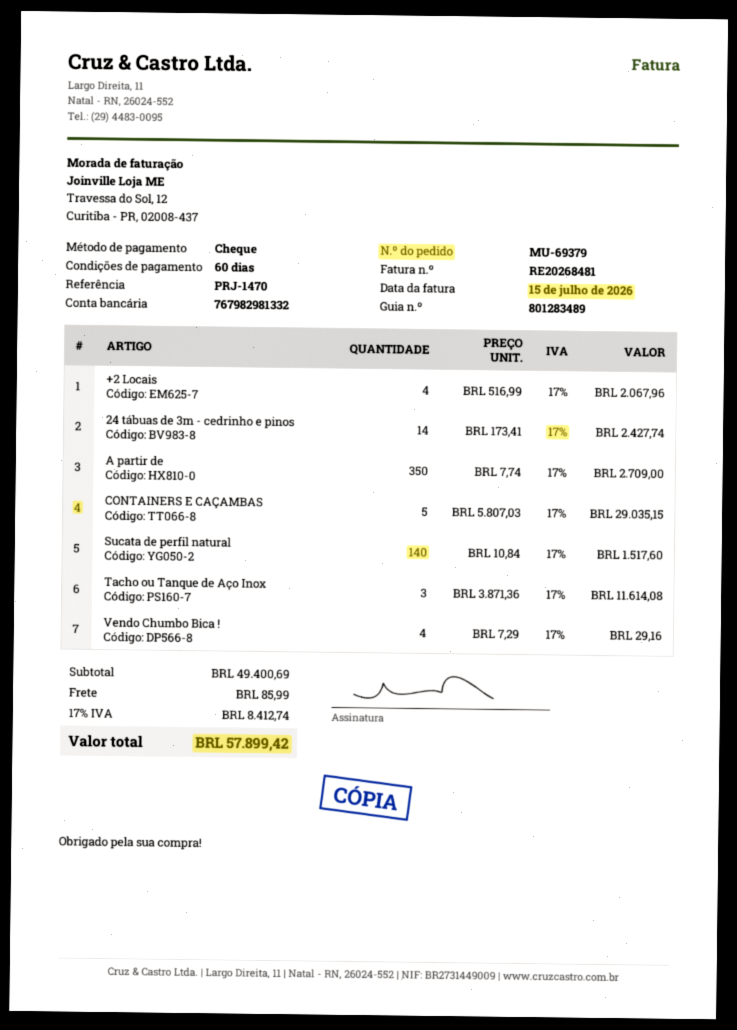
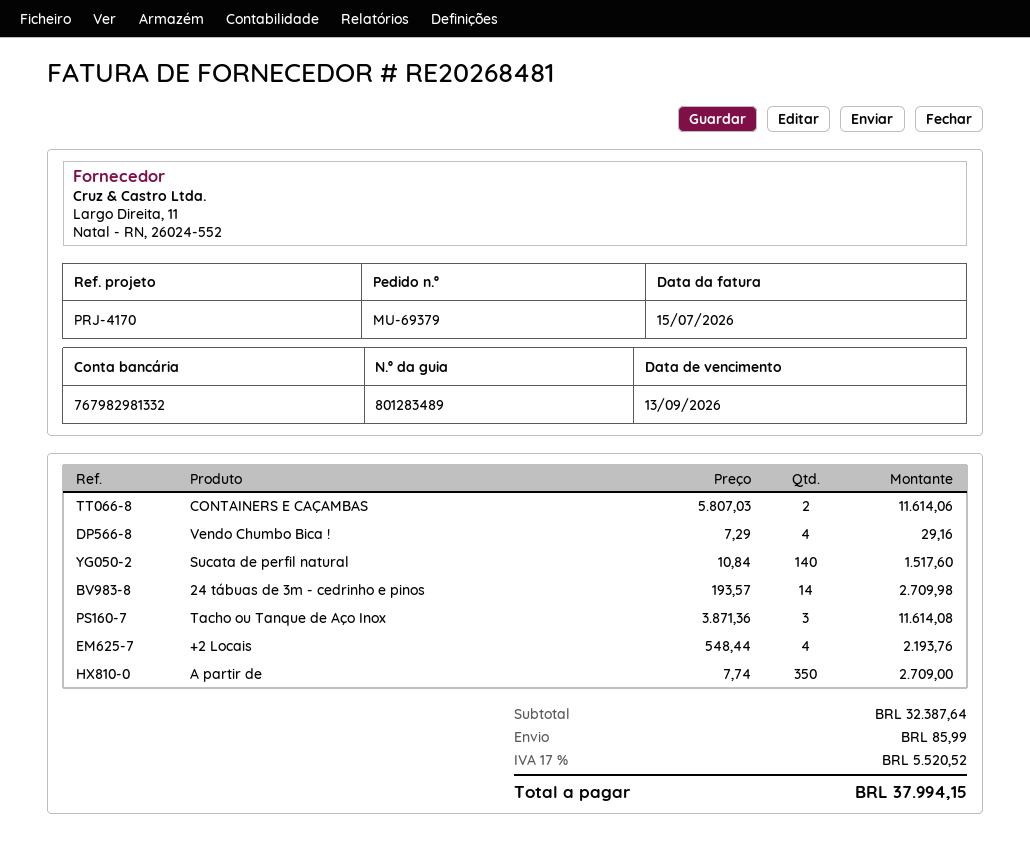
reference: PRJ-1470 -> PRJ-4170
+2 Locais: 4 x 516.99 = 2067.96 -> 4 x 548.44 = 2193.76
24 tábuas de 3m - cedrinho e pinos: 14 x 173.41 = 2427.74 -> 14 x 193.57 = 2709.98
CONTAINERS E CAÇAMBAS: 5 x 5807.03 = 29035.15 -> 2 x 5807.03 = 11614.06
subtotal: 49400.69 -> 32387.64
tax: 17% = 8412.74 -> 17% = 5520.52
total: 57899.42 -> 37994.15

